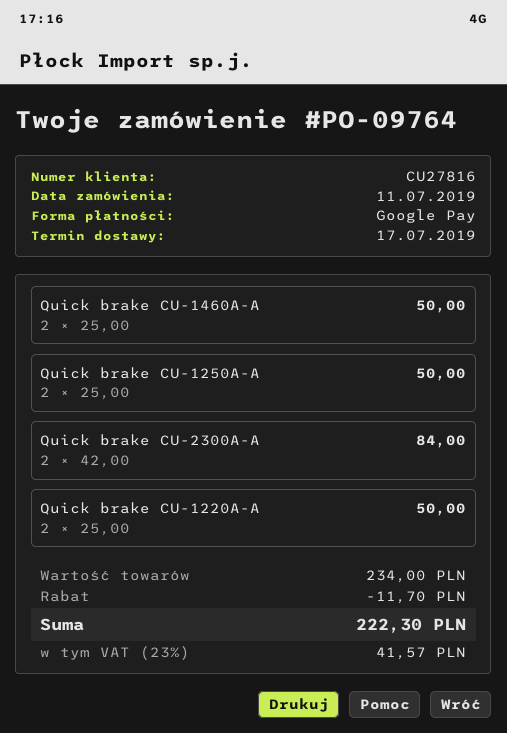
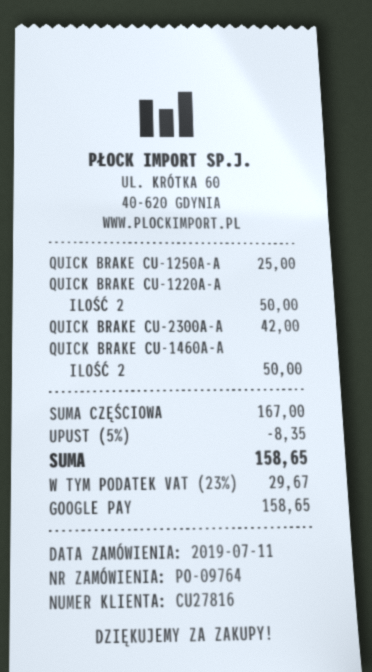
Quick brake CU-1250A-A: 2 for 50.00 -> 1 for 25.00
Quick brake CU-2300A-A: 2 for 84.00 -> 1 for 42.00
subtotal: 234.00 -> 167.00
discount: 11.70 -> 8.35
tax: 23% = 41.57 -> 23% = 29.67
total: 222.30 -> 158.65

